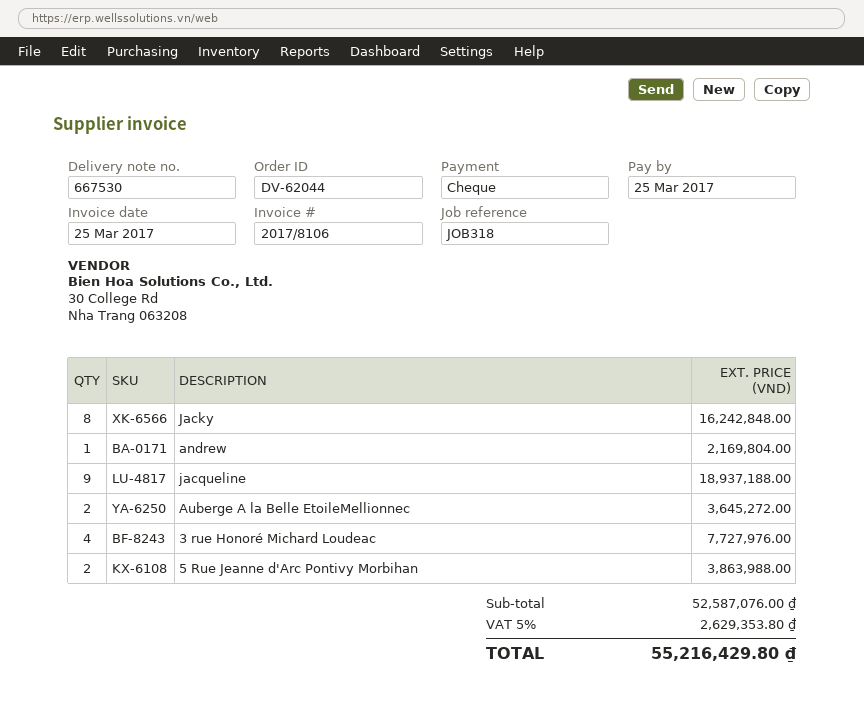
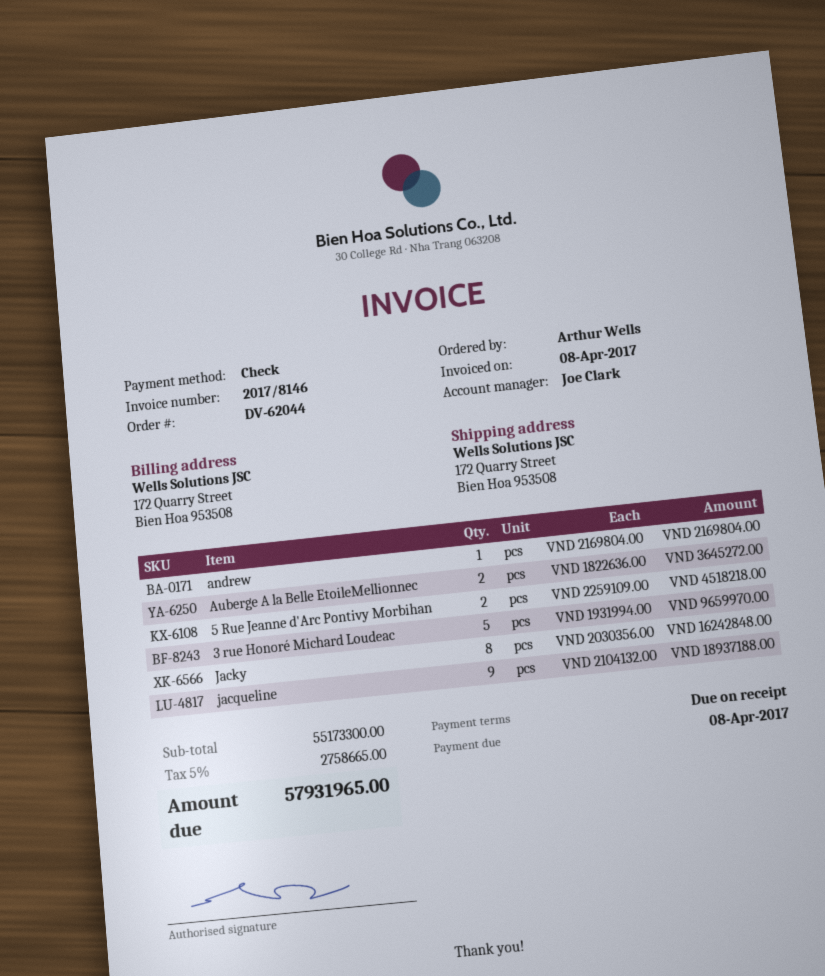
invoice number: 2017/8106 -> 2017/8146
invoice date: 2017-03-25 -> 2017-04-08
due date: 2017-03-25 -> 2017-04-08
3 rue Honoré Michard Loudeac: 4 for 7727976.00 -> 5 for 9659970.00
5 Rue Jeanne d'Arc Pontivy Morbihan: 2 for 3863988.00 -> 2 for 4518218.00
subtotal: 52587076.00 -> 55173300.00
tax: 5% = 2629353.80 -> 5% = 2758665.00
total: 55216429.80 -> 57931965.00

